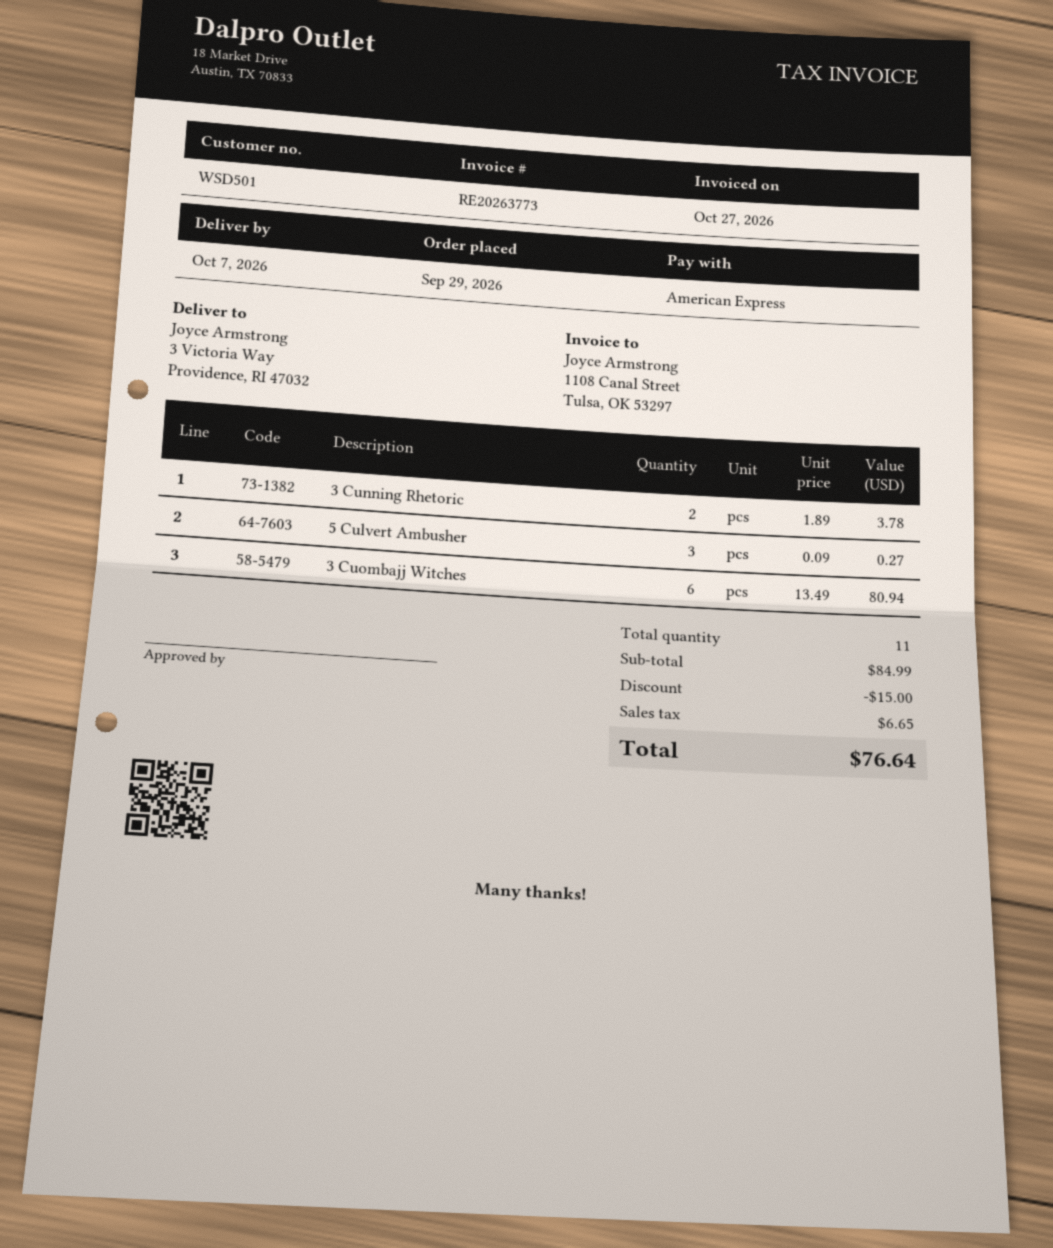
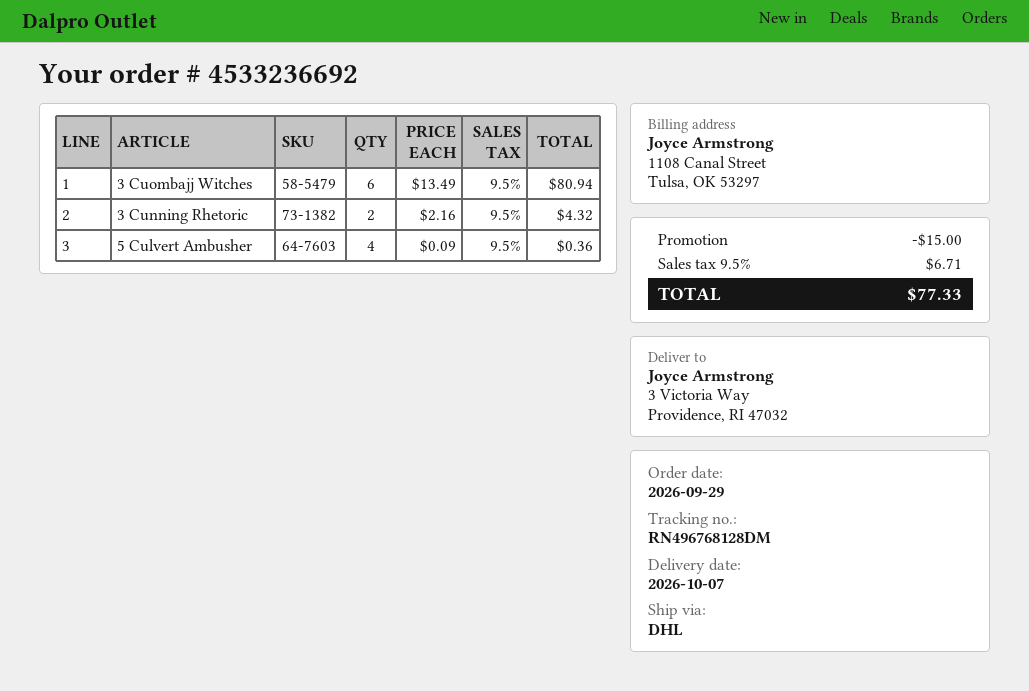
3 Cunning Rhetoric: 2 x 1.89 = 3.78 -> 2 x 2.16 = 4.32
5 Culvert Ambusher: 3 x 0.09 = 0.27 -> 4 x 0.09 = 0.36
tax: 6.65 -> 6.71
total: 76.64 -> 77.33

